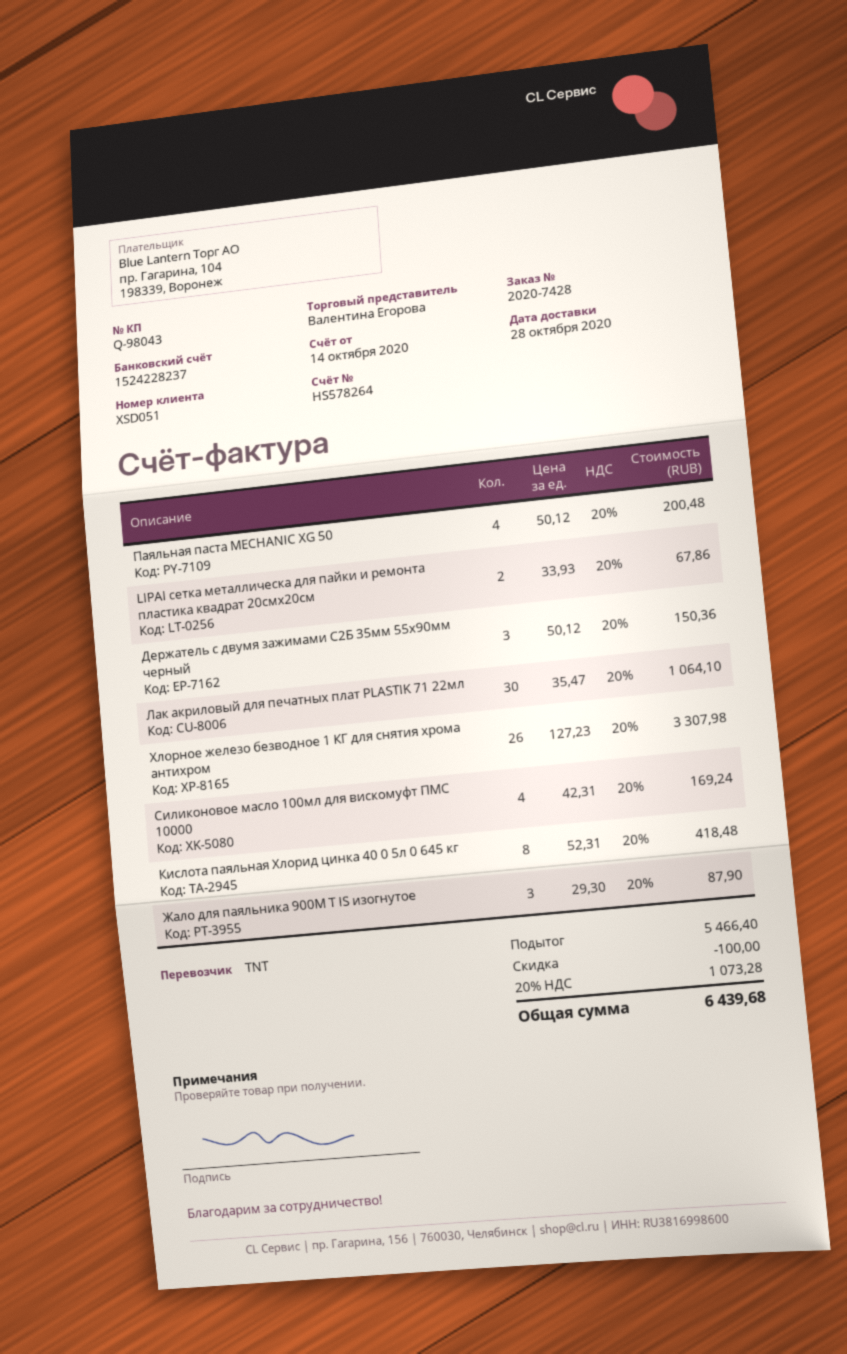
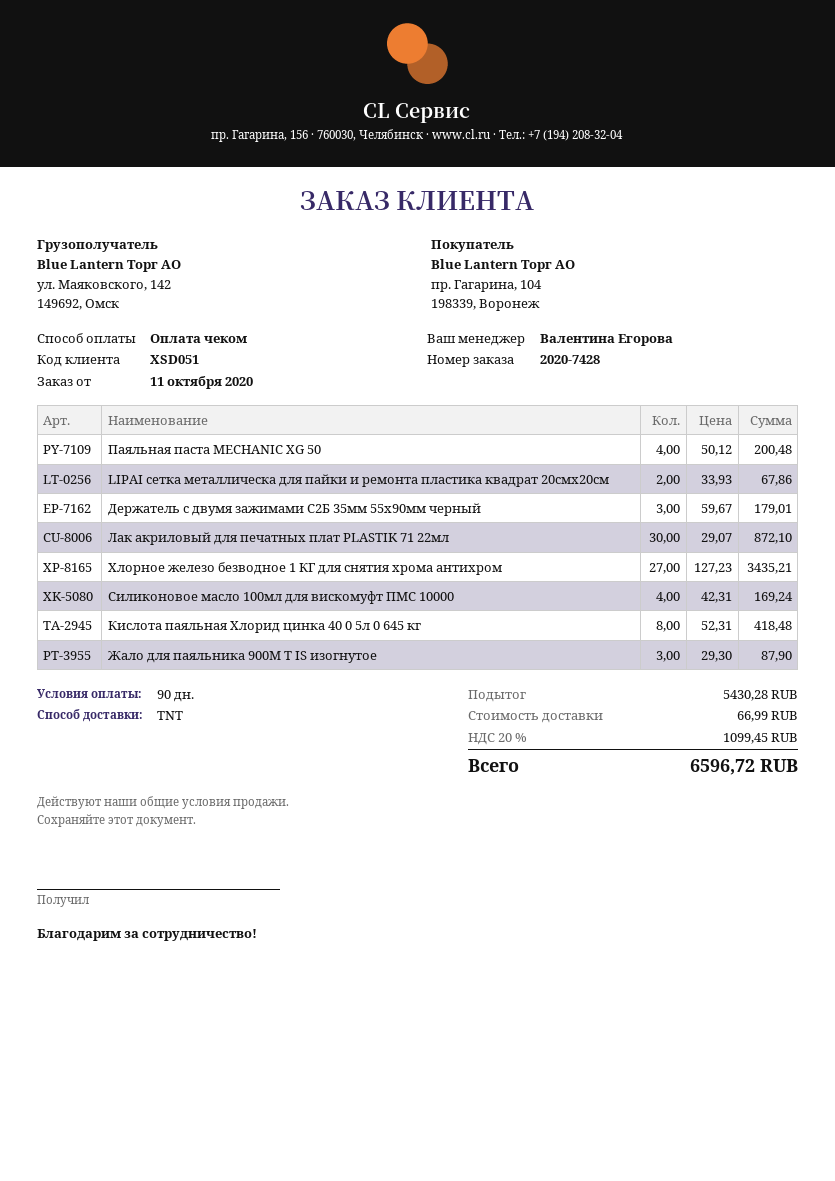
Держатель с двумя зажимами С2Б 35мм 55х90мм черный: 3 x 50.12 = 150.36 -> 3 x 59.67 = 179.01
Лак акриловый для печатных плат PLASTIK 71 22мл: 30 x 35.47 = 1064.10 -> 30 x 29.07 = 872.10
Хлорное железо безводное 1 КГ для снятия хрома антихром: 26 x 127.23 = 3307.98 -> 27 x 127.23 = 3435.21
subtotal: 5466.40 -> 5430.28
discount: 100.00 -> none
shipping: none -> 66.99
tax: 20% = 1073.28 -> 20% = 1099.45
total: 6439.68 -> 6596.72

